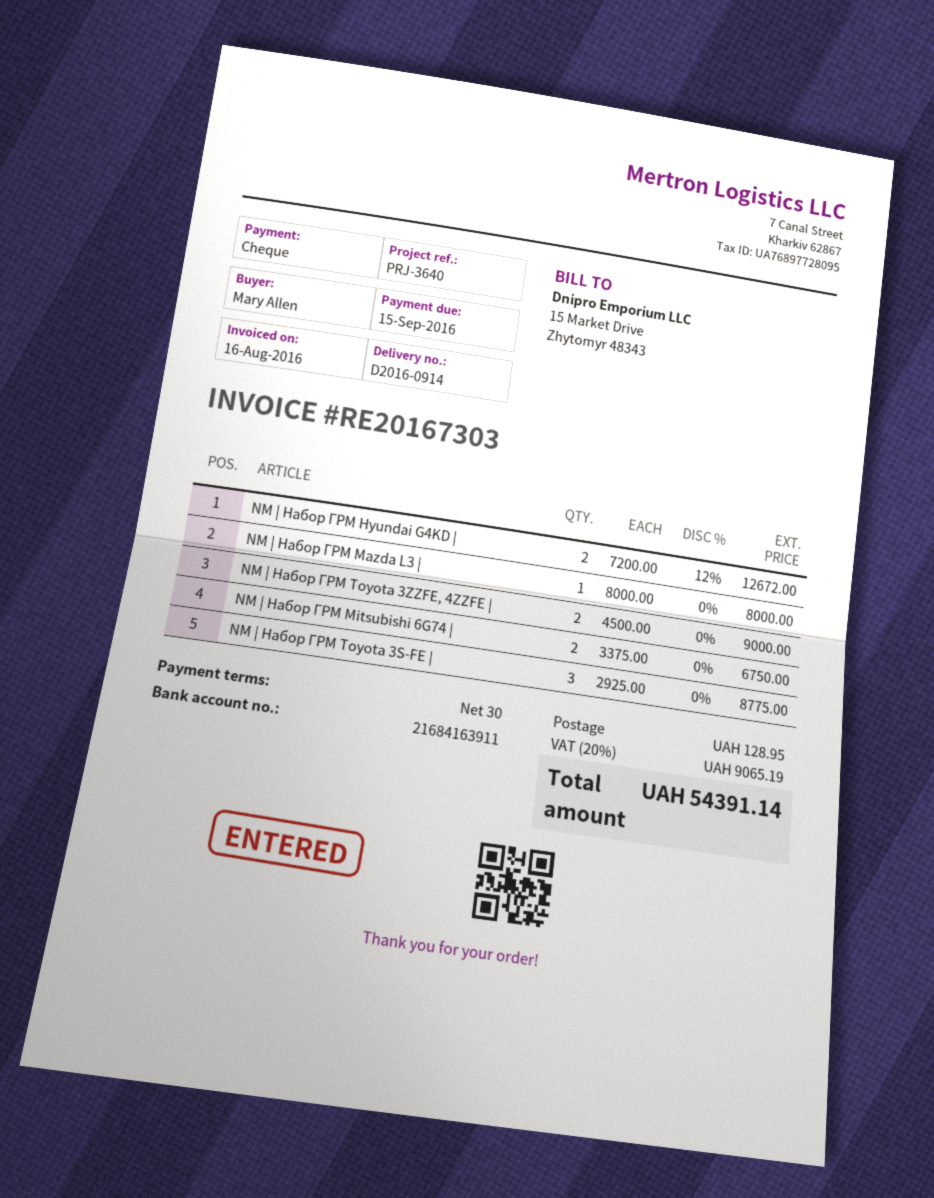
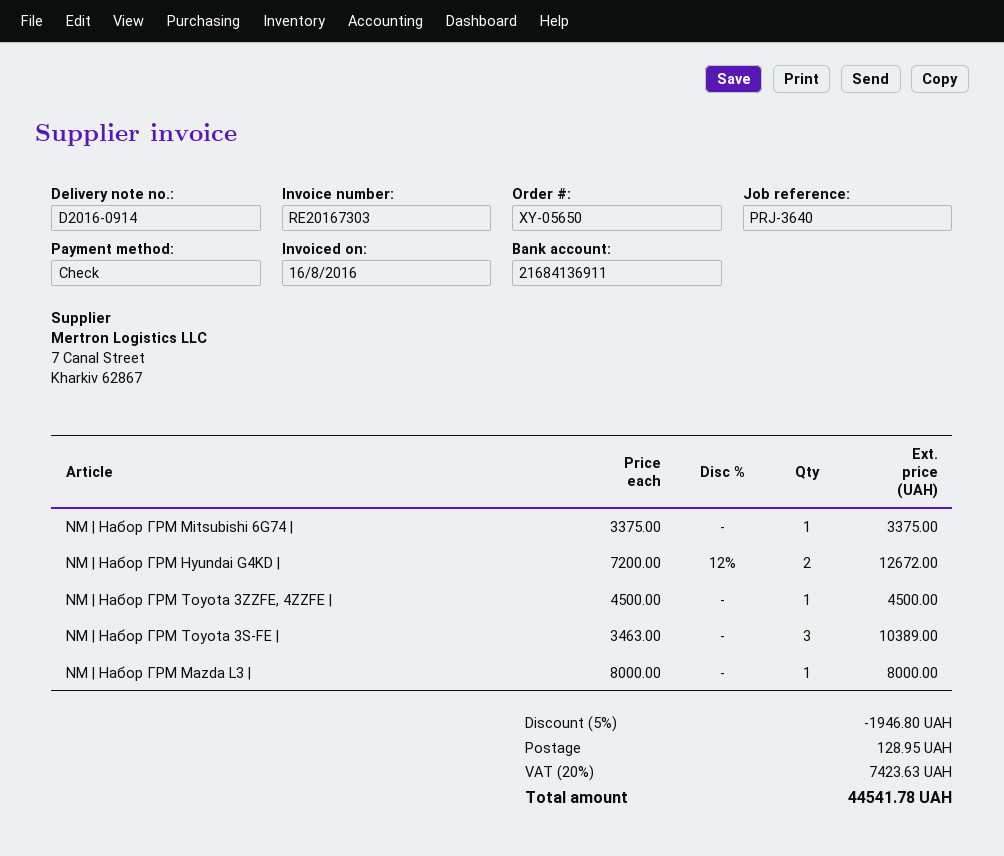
bank account: 21684163911 -> 21684136911
NM | Набор ГРМ Toyota 3ZZFE, 4ZZFE |: 2 x 4500.00 = 9000.00 -> 1 x 4500.00 = 4500.00
NM | Набор ГРМ Mitsubishi 6G74 |: 2 x 3375.00 = 6750.00 -> 1 x 3375.00 = 3375.00
NM | Набор ГРМ Toyota 3S-FE |: 3 x 2925.00 = 8775.00 -> 3 x 3463.00 = 10389.00
discount: none -> 5% = 1946.80
tax: 20% = 9065.19 -> 20% = 7423.63
total: 54391.14 -> 44541.78

